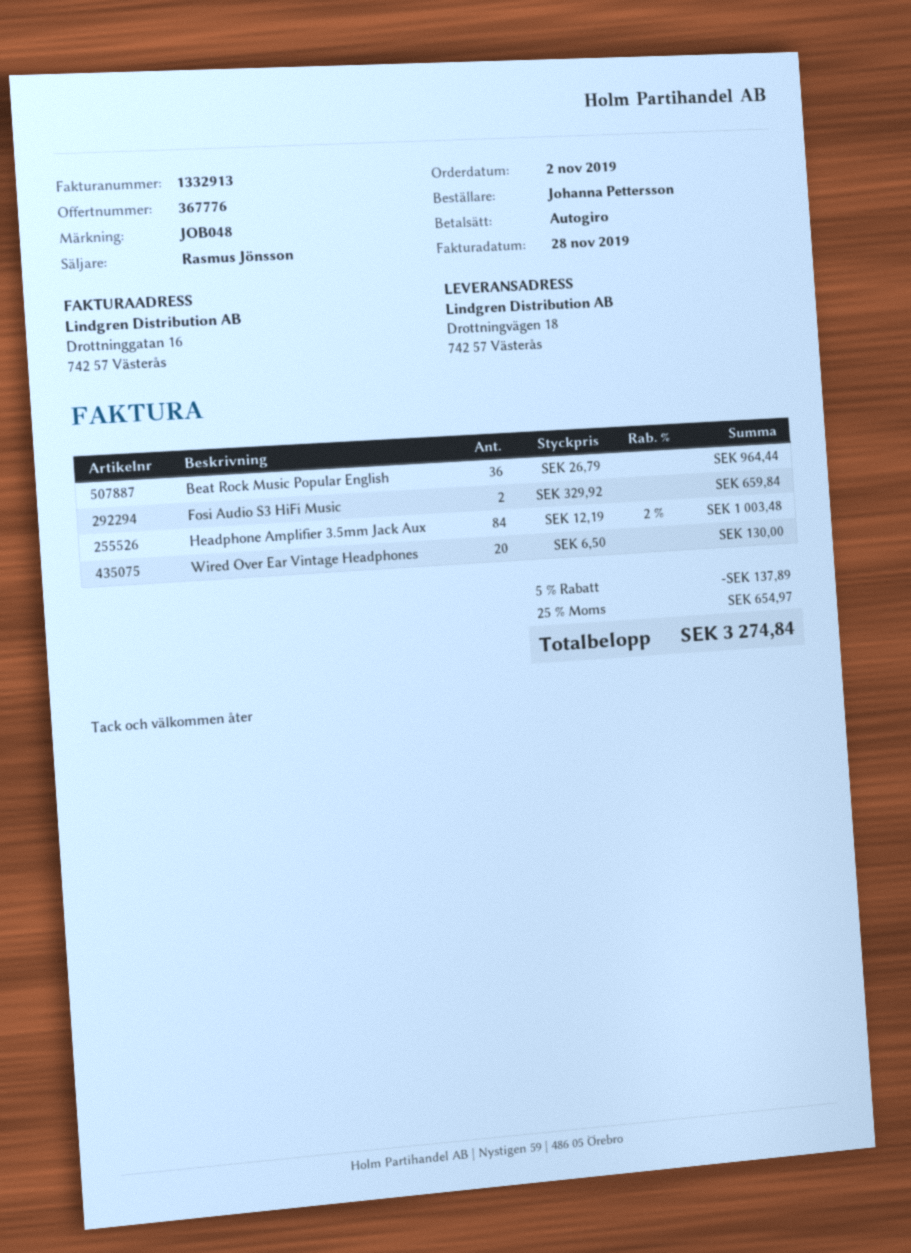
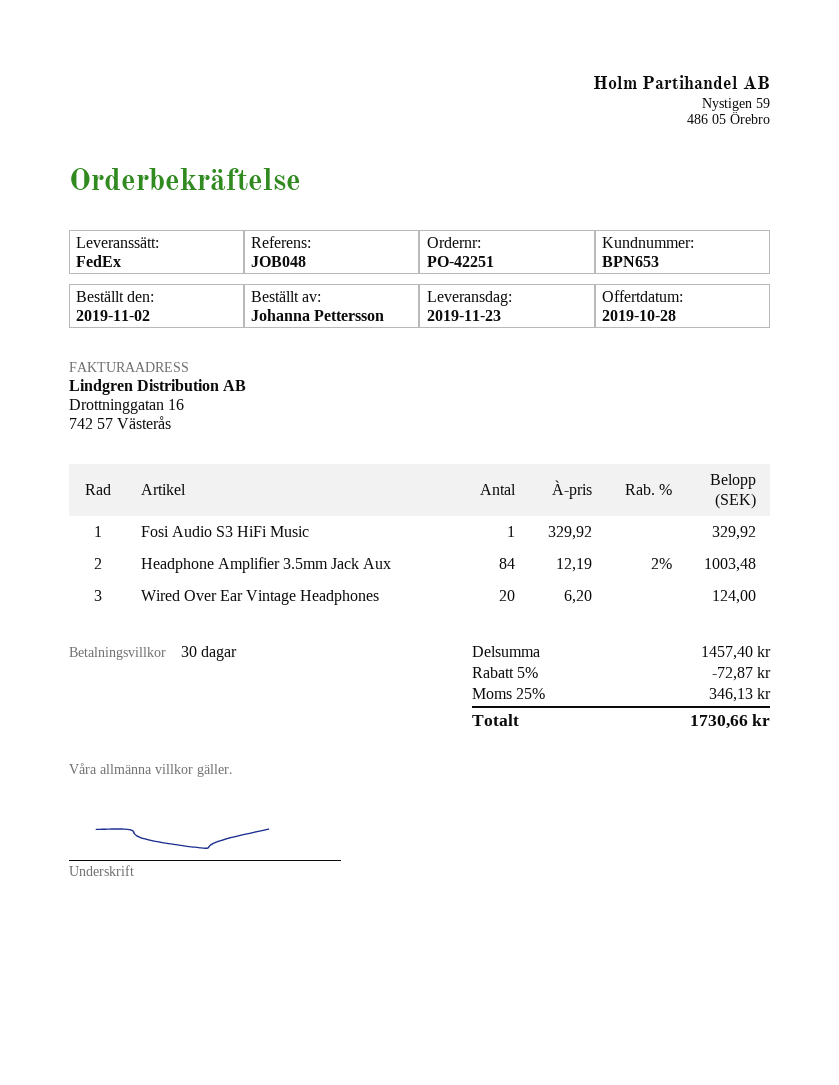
Beat Rock Music Popular English: 36 x 26.79 = 964.44 -> none
Fosi Audio S3 HiFi Music: 2 x 329.92 = 659.84 -> 1 x 329.92 = 329.92
Wired Over Ear Vintage Headphones: 20 x 6.50 = 130.00 -> 20 x 6.20 = 124.00
discount: 5% = 137.89 -> 5% = 72.87
tax: 25% = 654.97 -> 25% = 346.13
total: 3274.84 -> 1730.66

